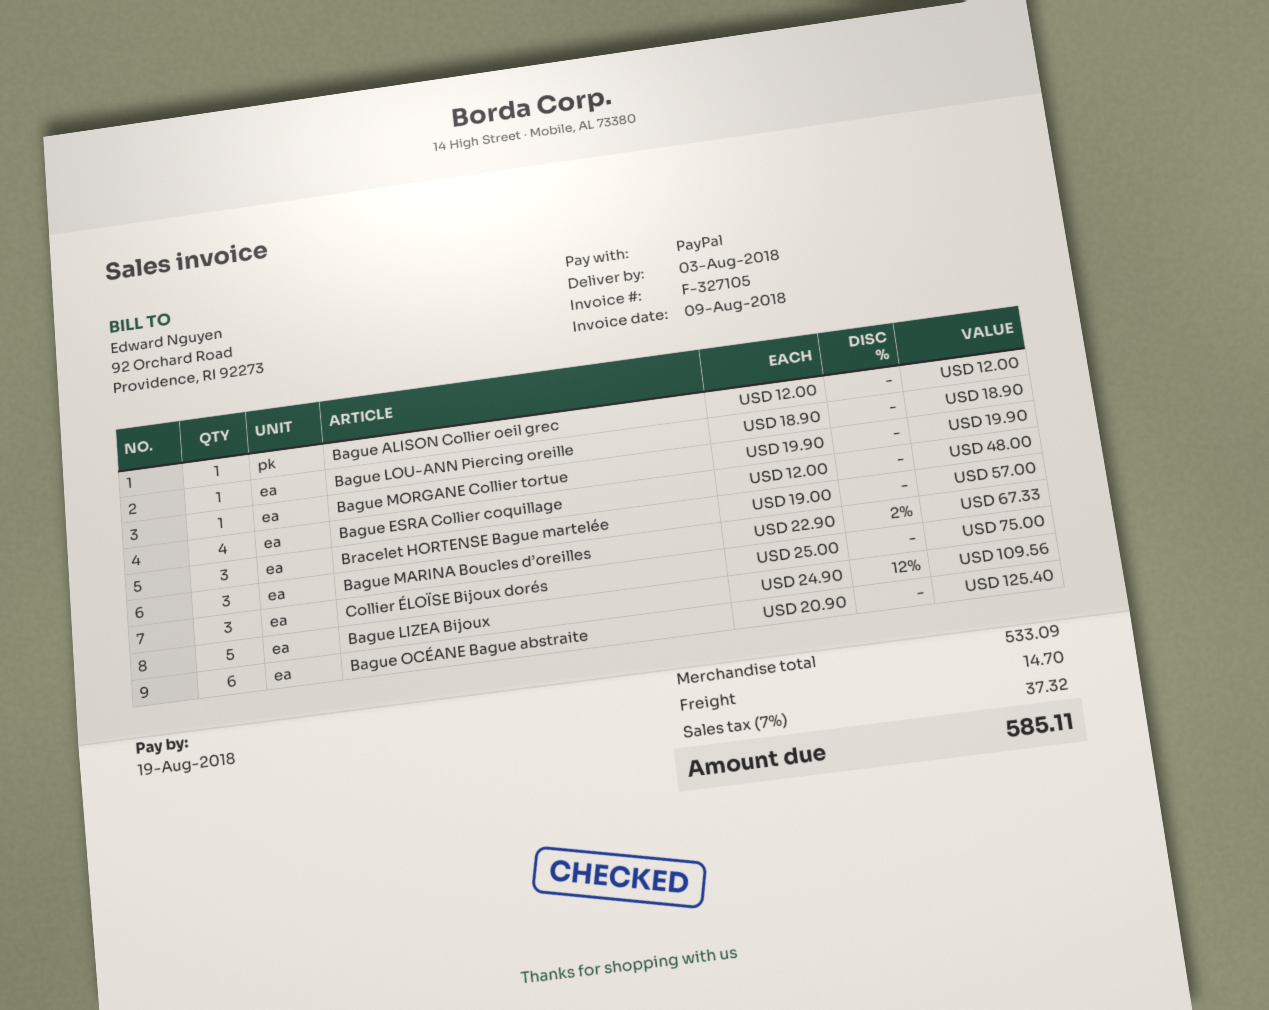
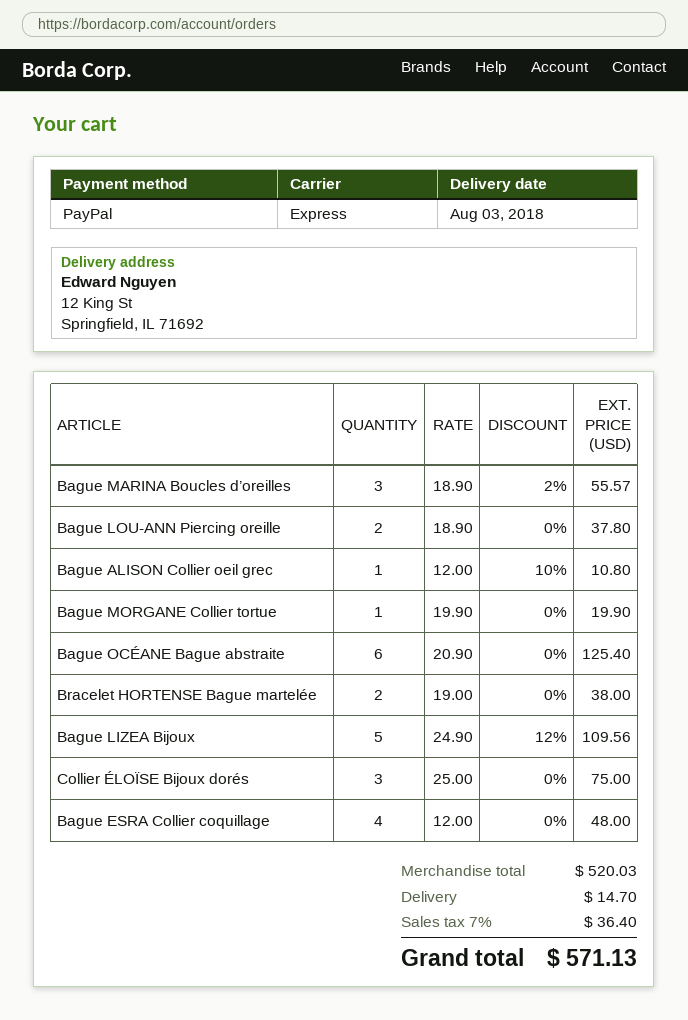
Bague ALISON Collier oeil grec: 1 x 12.00 = 12.00 -> 1 x 12.00 - 10% = 10.80
Bague LOU-ANN Piercing oreille: 1 x 18.90 = 18.90 -> 2 x 18.90 = 37.80
Bracelet HORTENSE Bague martelée: 3 x 19.00 = 57.00 -> 2 x 19.00 = 38.00
Bague MARINA Boucles d’oreilles: 3 x 22.90 - 2% = 67.33 -> 3 x 18.90 - 2% = 55.57
subtotal: 533.09 -> 520.03
tax: 7% = 37.32 -> 7% = 36.40
total: 585.11 -> 571.13

